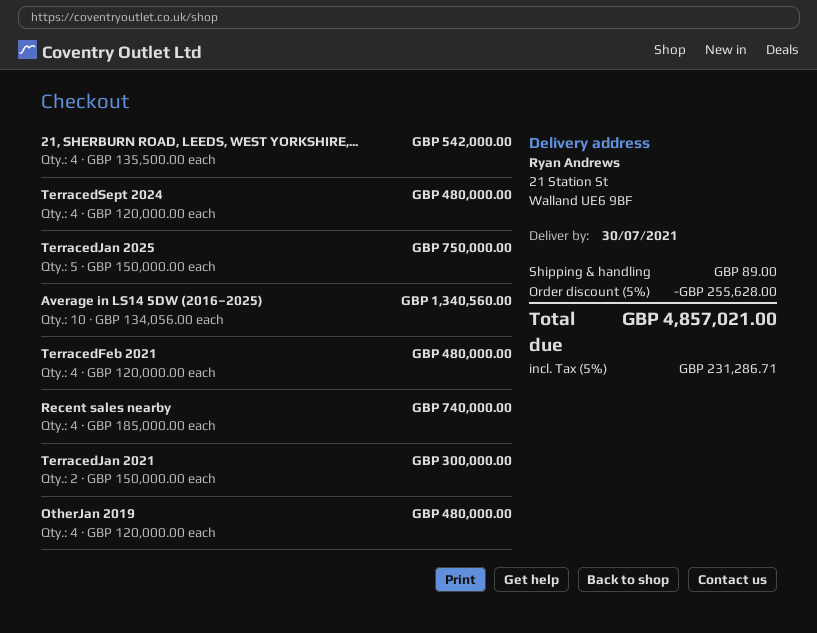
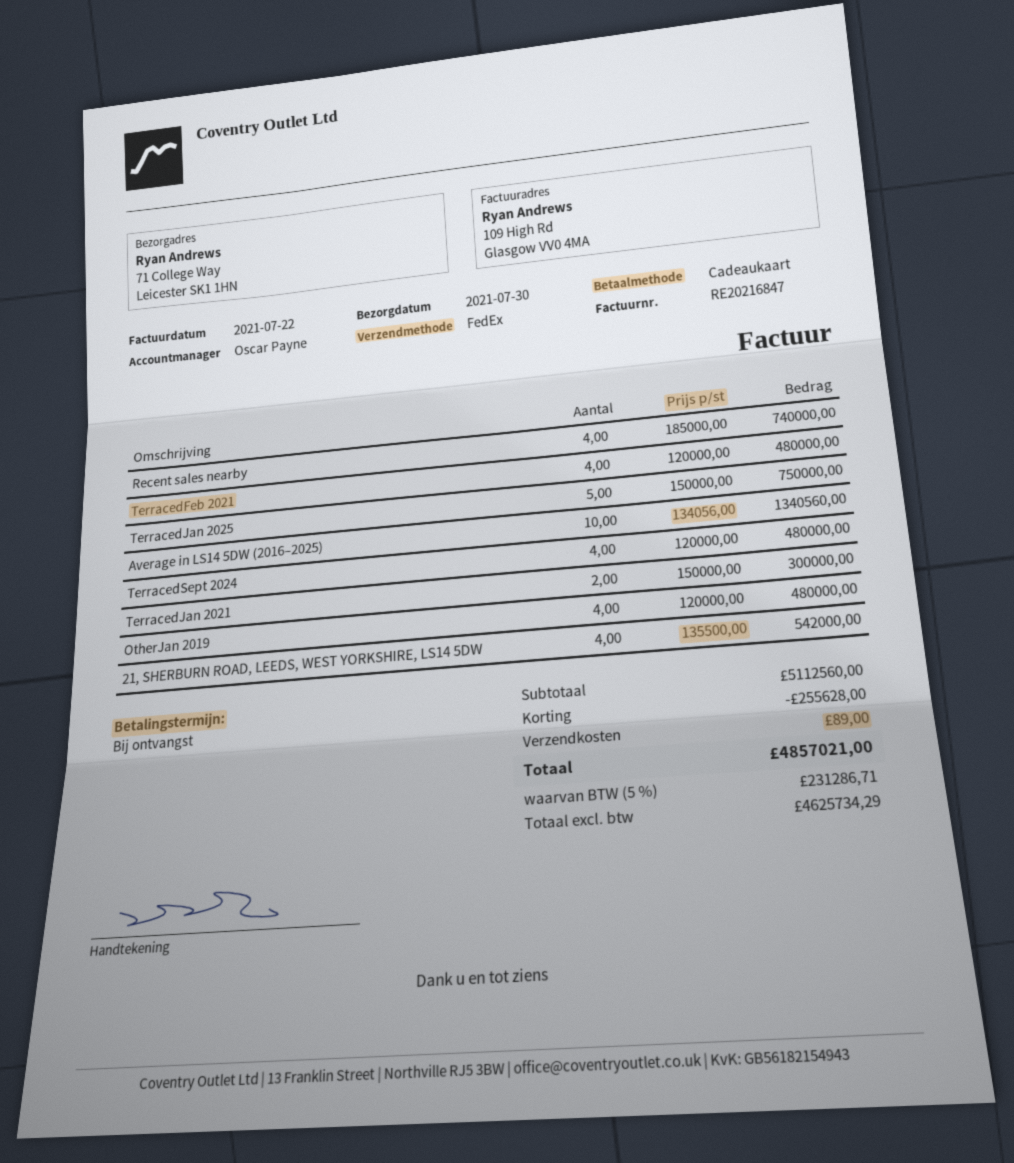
ship to: 21 Station St, Walland UE6 9BF -> 71 College Way, Leicester SK1 1HN

